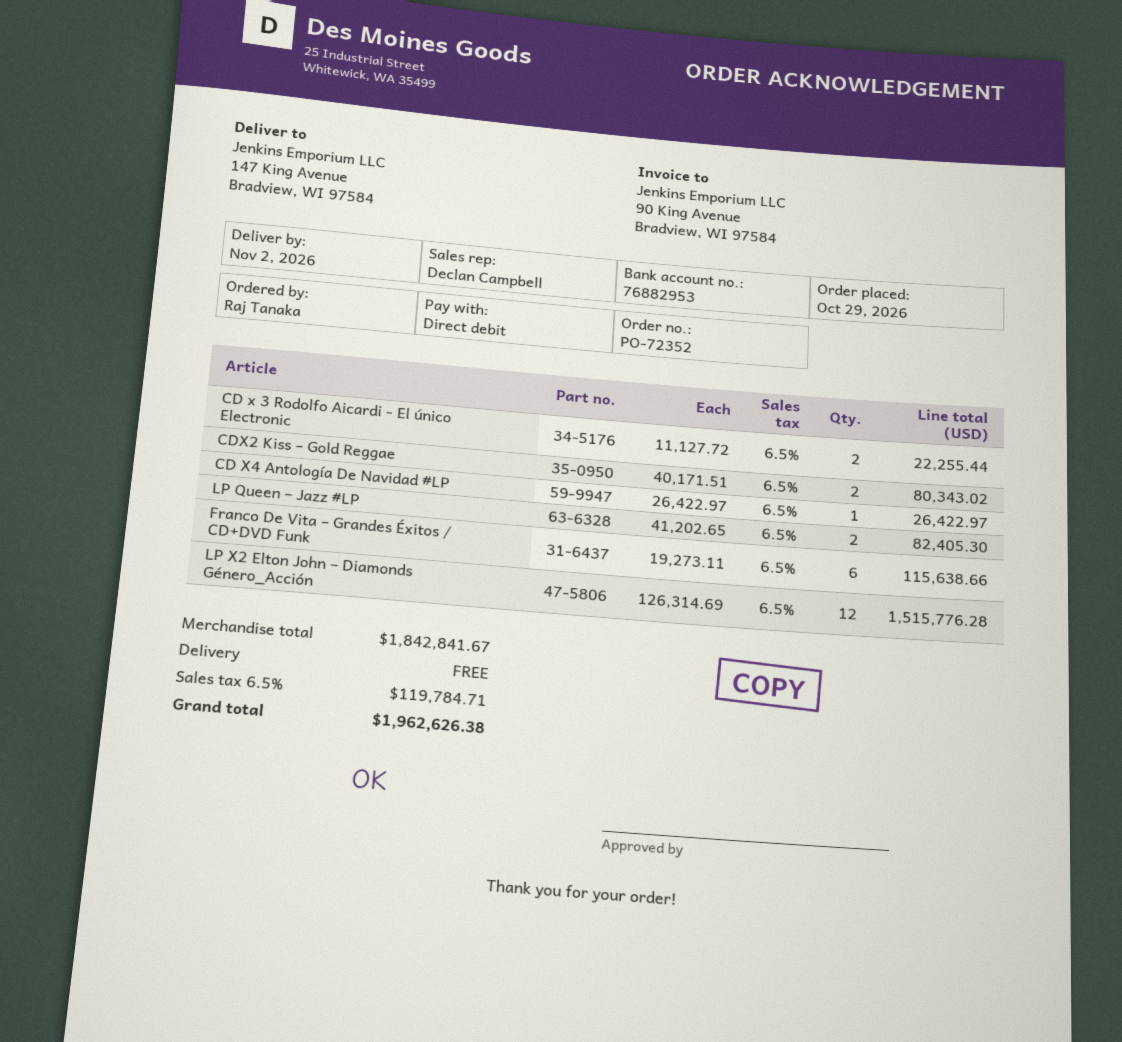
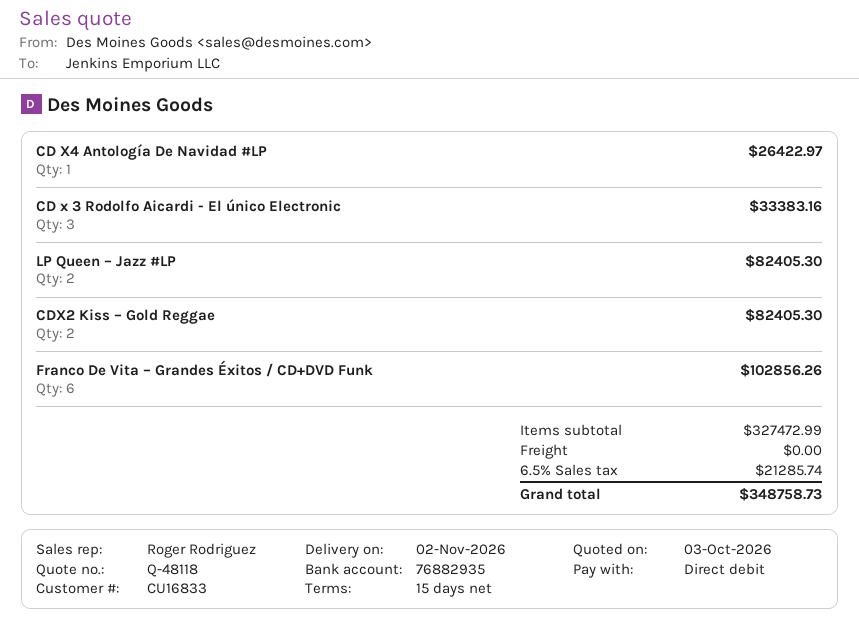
sales rep: Declan Campbell -> Roger Rodriguez
bank account: 76882953 -> 76882935
CD x 3 Rodolfo Aicardi - El único Electronic: 2 for 22255.44 -> 3 for 33383.16
CDX2 Kiss – Gold Reggae: 2 for 80343.02 -> 2 for 82405.30
Franco De Vita – Grandes Éxitos / CD+DVD Funk: 6 for 115638.66 -> 6 for 102856.26
LP X2 Elton John – Diamonds Género_Acción: 12 for 1515776.28 -> none
subtotal: 1842841.67 -> 327472.99
tax: 6.5% = 119784.71 -> 6.5% = 21285.74
total: 1962626.38 -> 348758.73

